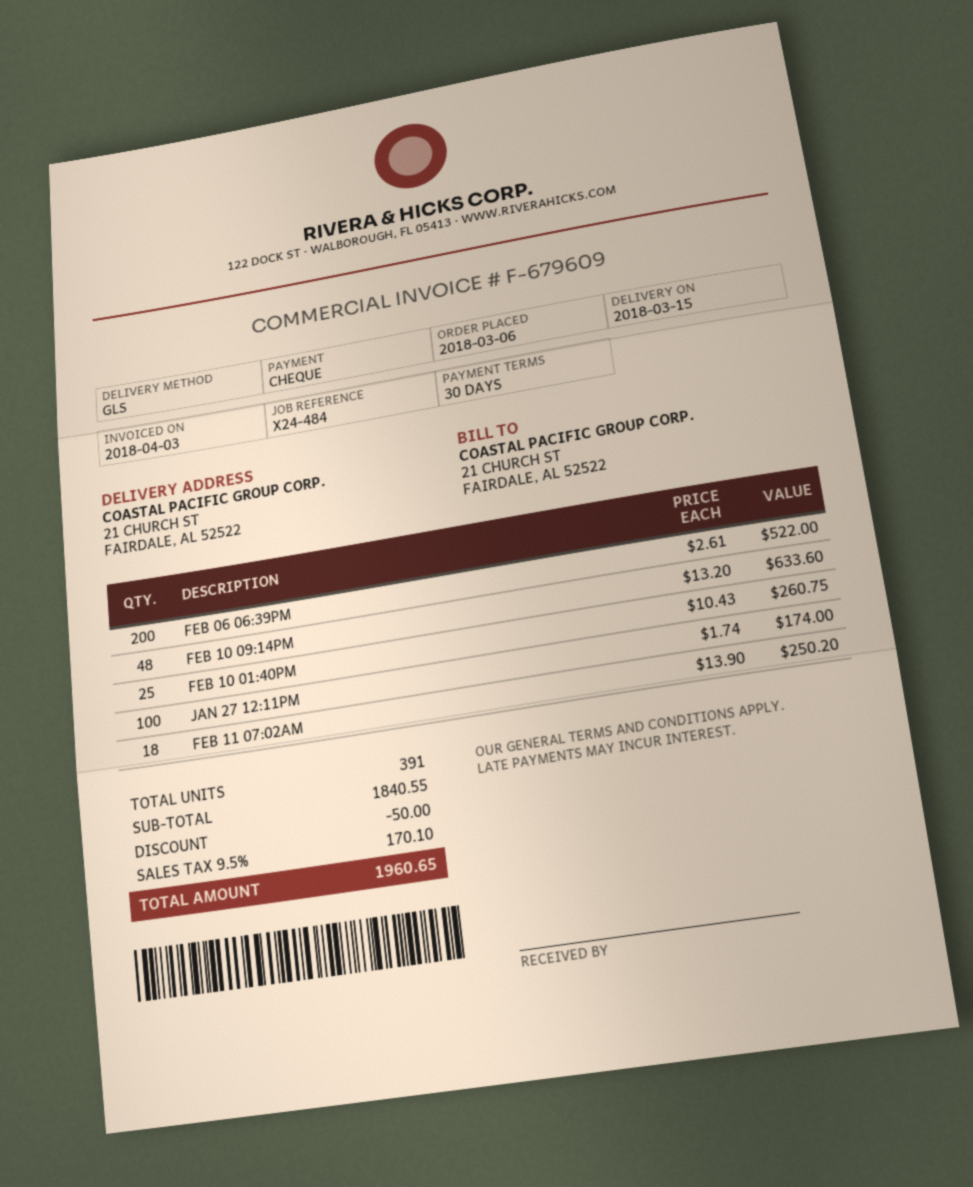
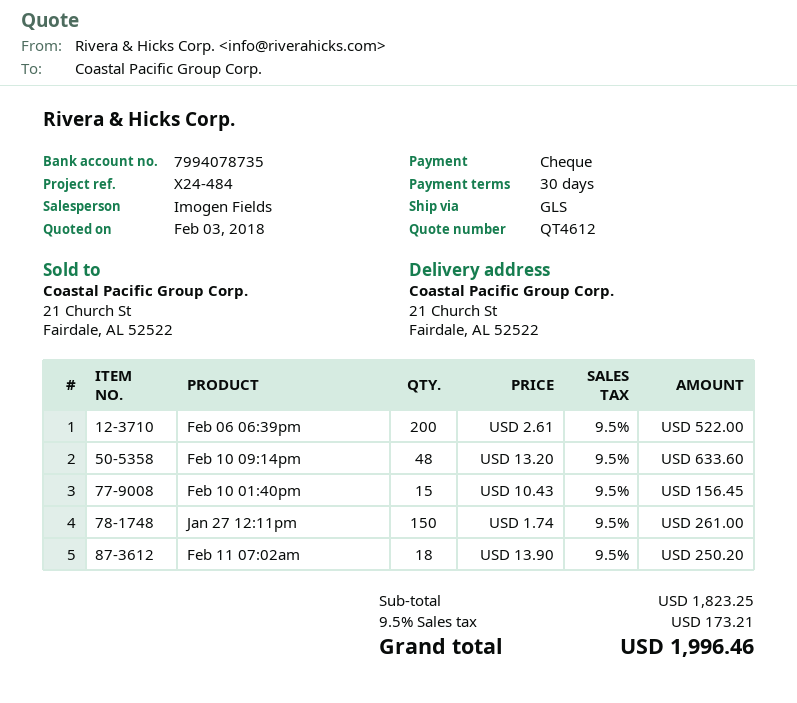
FEB 10 01:40PM: 25 x 10.43 = 260.75 -> 15 x 10.43 = 156.45
JAN 27 12:11PM: 100 x 1.74 = 174.00 -> 150 x 1.74 = 261.00
subtotal: 1840.55 -> 1823.25
discount: 50.00 -> none
tax: 9.5% = 170.10 -> 9.5% = 173.21
total: 1960.65 -> 1996.46

